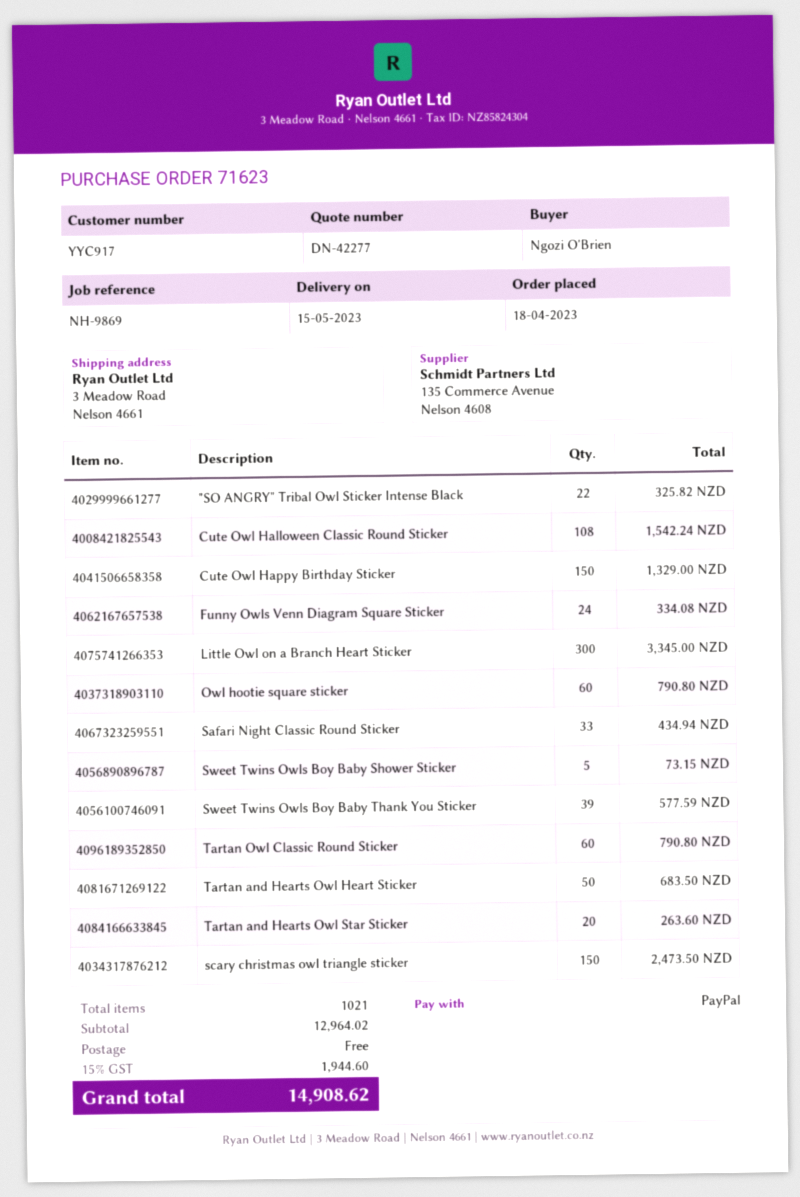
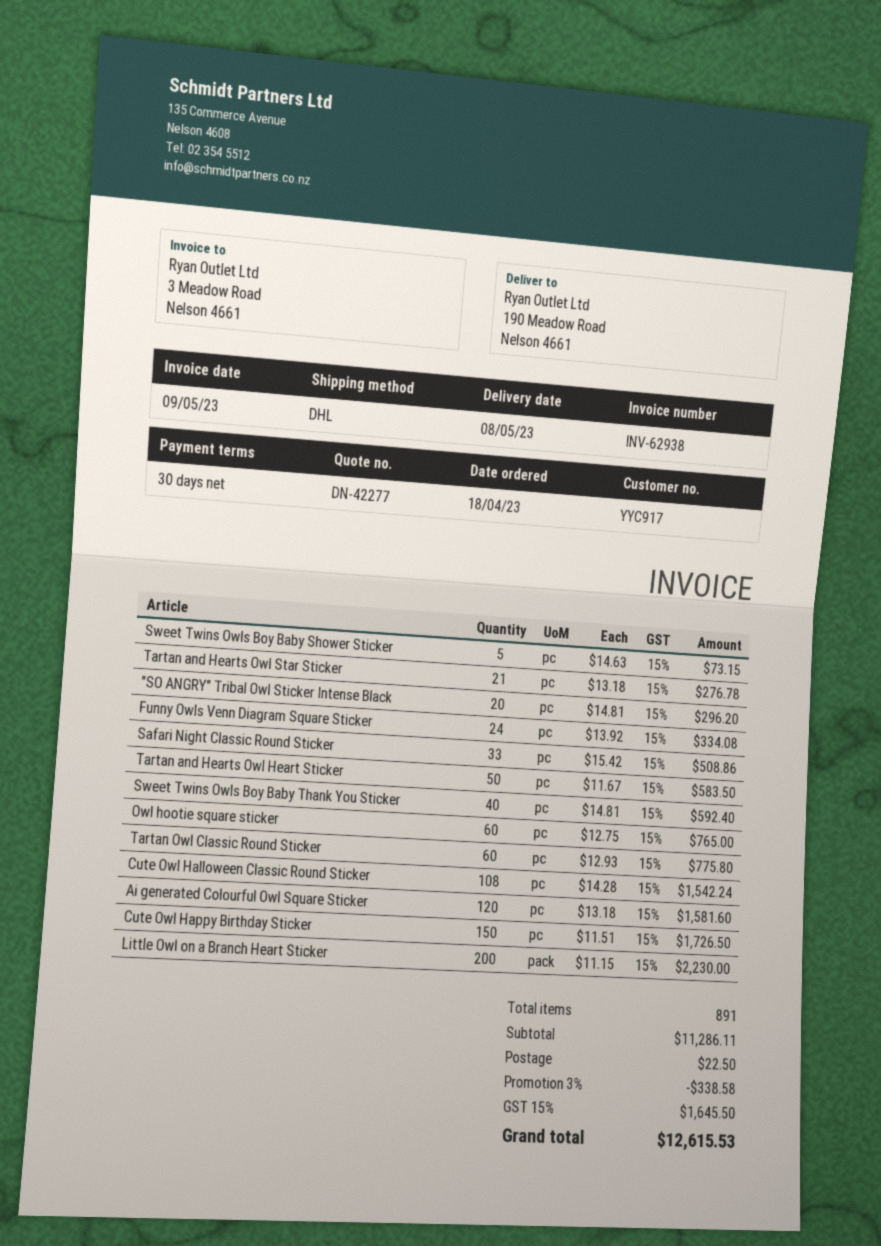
delivery date: 2023-05-15 -> 2023-05-08
ship to: 3 Meadow Road, Nelson 4661 -> 190 Meadow Road, Nelson 4661
"SO ANGRY" Tribal Owl Sticker Intense Black: 22 for 325.82 -> 20 for 296.20
Cute Owl Happy Birthday Sticker: 150 for 1329.00 -> 150 for 1726.50
Little Owl on a Branch Heart Sticker: 300 for 3345.00 -> 200 for 2230.00
Owl hootie square sticker: 60 for 790.80 -> 60 for 765.00
Safari Night Classic Round Sticker: 33 for 434.94 -> 33 for 508.86
Sweet Twins Owls Boy Baby Thank You Sticker: 39 for 577.59 -> 40 for 592.40
Tartan Owl Classic Round Sticker: 60 for 790.80 -> 60 for 775.80
Tartan and Hearts Owl Heart Sticker: 50 for 683.50 -> 50 for 583.50
Tartan and Hearts Owl Star Sticker: 20 for 263.60 -> 21 for 276.78
scary christmas owl triangle sticker: 150 for 2473.50 -> none
Ai generated Colourful Owl Square Sticker: none -> 120 for 1581.60
total quantity: 1021 -> 891
subtotal: 12964.02 -> 11286.11
discount: none -> 3% = 338.58
shipping: 0.00 -> 22.50
tax: 15% = 1944.60 -> 15% = 1645.50
total: 14908.62 -> 12615.53

